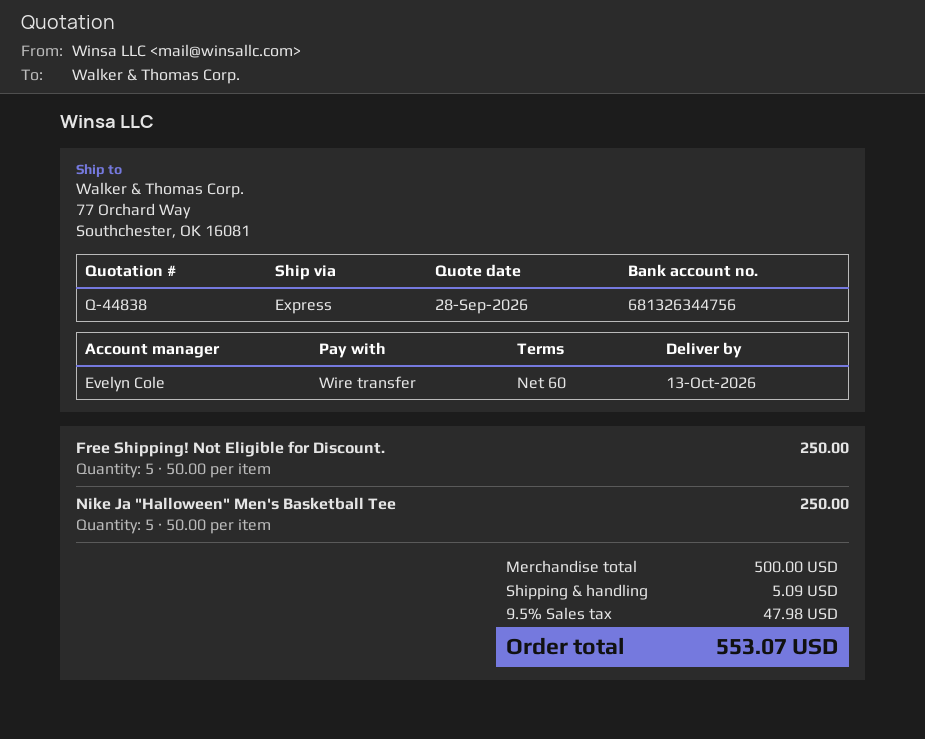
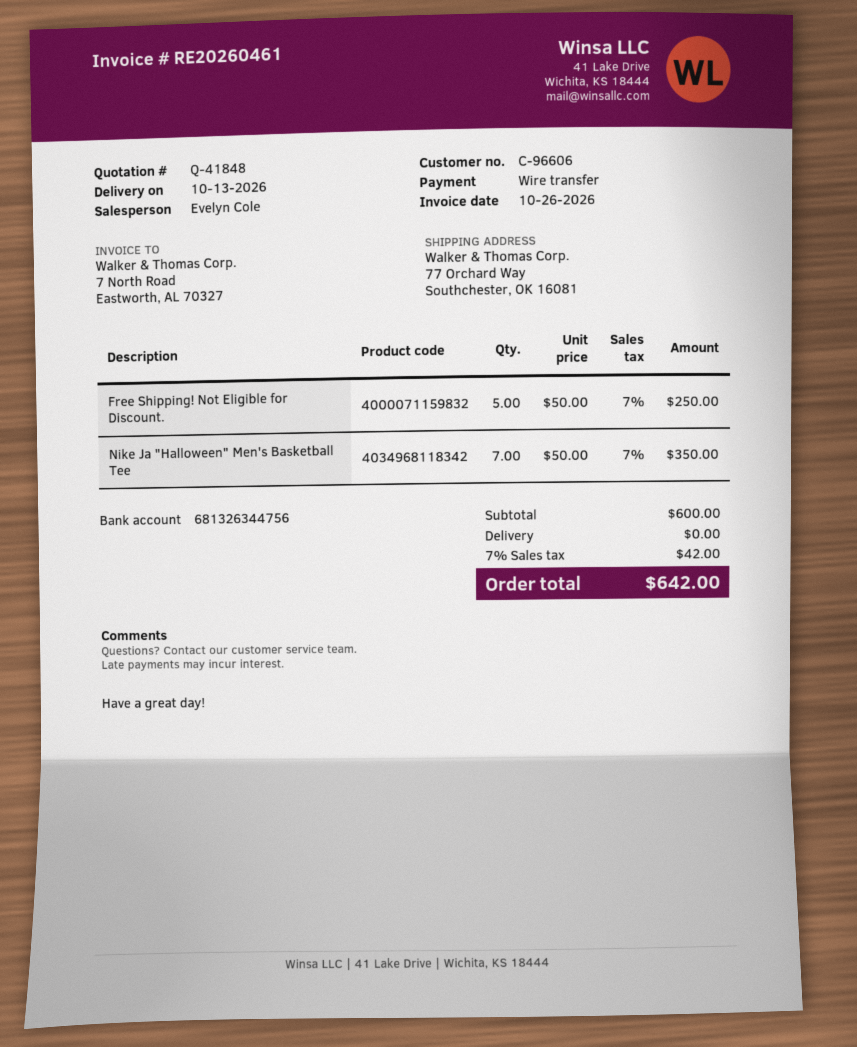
quote number: Q-44838 -> Q-41848
Nike Ja "Halloween" Men's Basketball Tee: 5 x 50.00 = 250.00 -> 7 x 50.00 = 350.00
subtotal: 500.00 -> 600.00
shipping: 5.09 -> 0.00
tax: 9.5% = 47.98 -> 7% = 42.00
total: 553.07 -> 642.00

